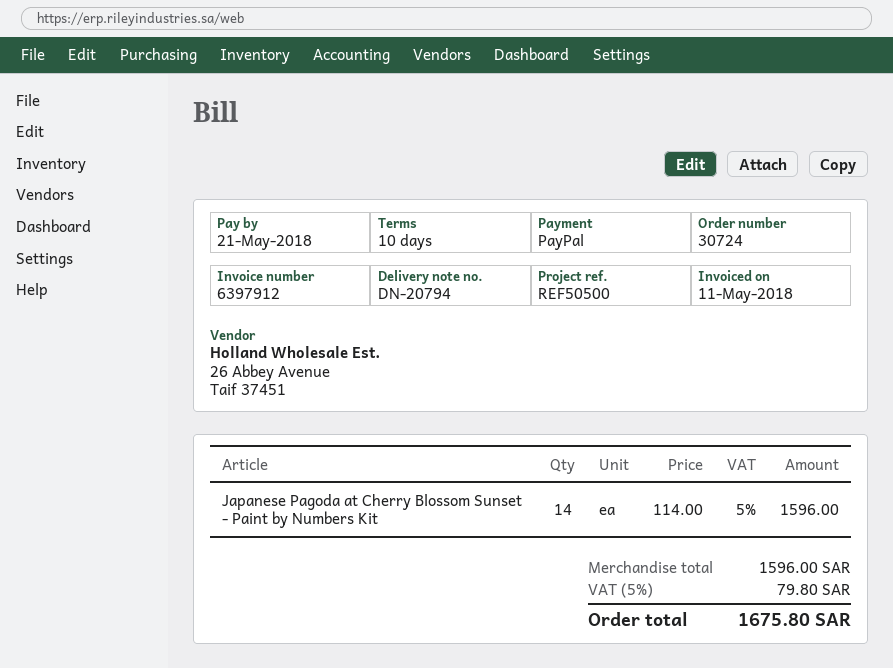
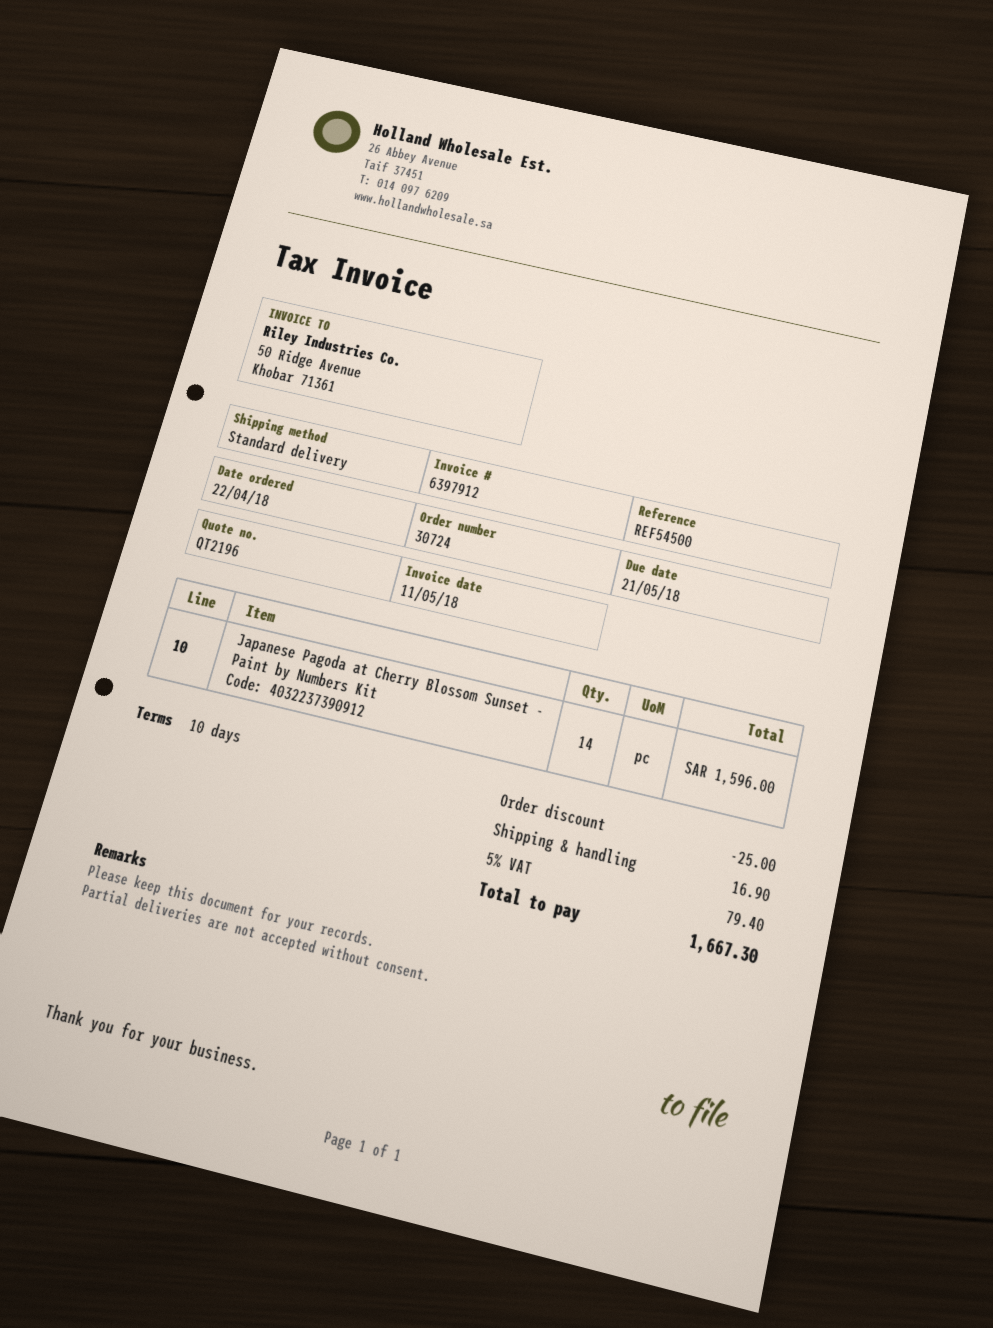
reference: REF50500 -> REF54500
discount: none -> 25.00
shipping: none -> 16.90
tax: 5% = 79.80 -> 5% = 79.40
total: 1675.80 -> 1667.30

